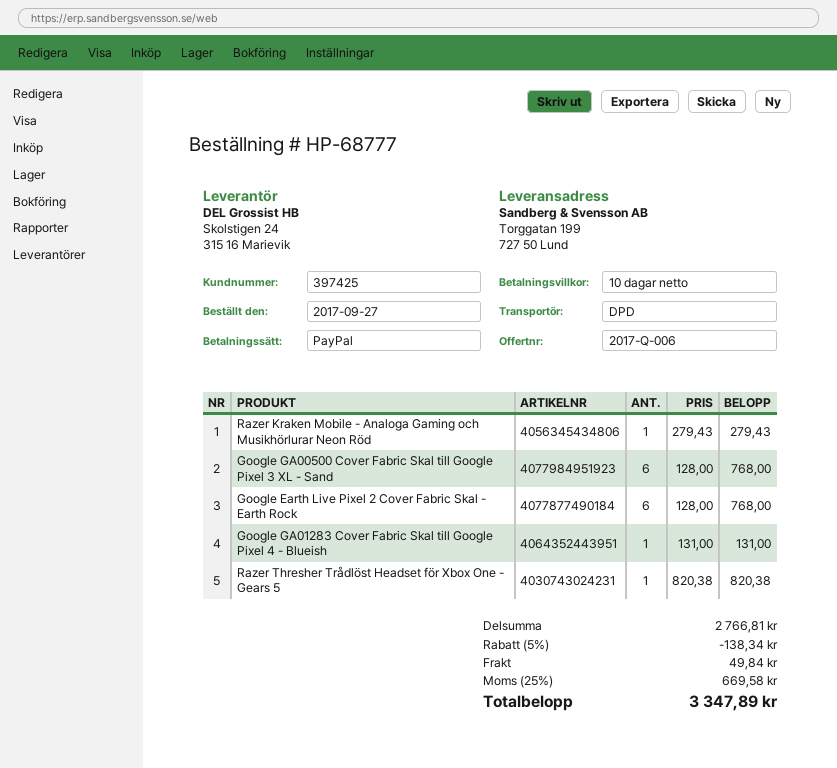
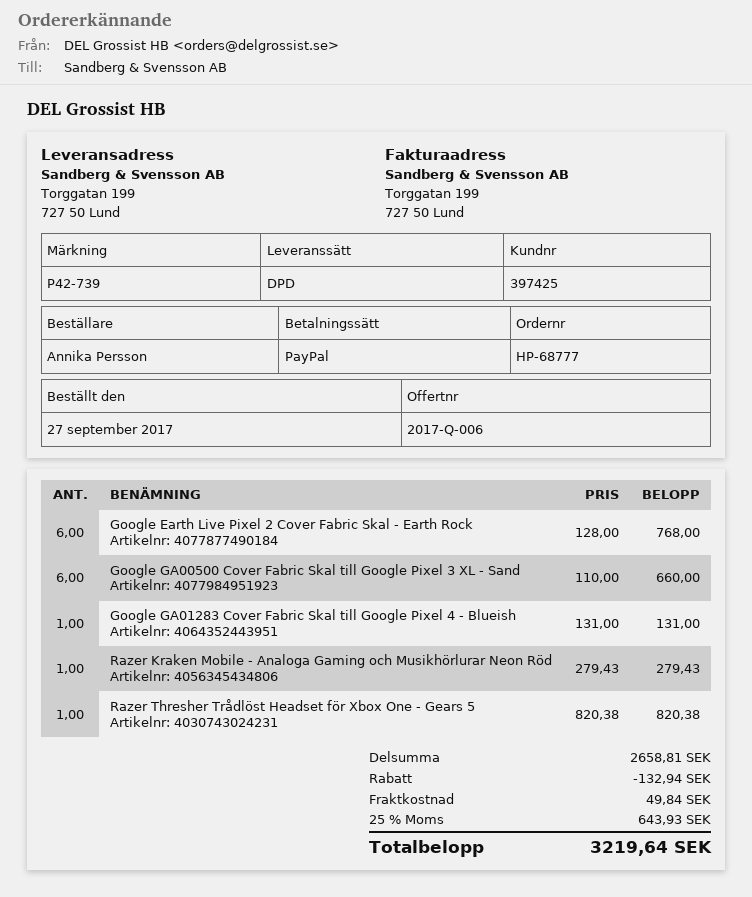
Google GA00500 Cover Fabric Skal till Google Pixel 3 XL - Sand: 6 x 128.00 = 768.00 -> 6 x 110.00 = 660.00
subtotal: 2766.81 -> 2658.81
discount: 138.34 -> 132.94
tax: 25% = 669.58 -> 25% = 643.93
total: 3347.89 -> 3219.64

